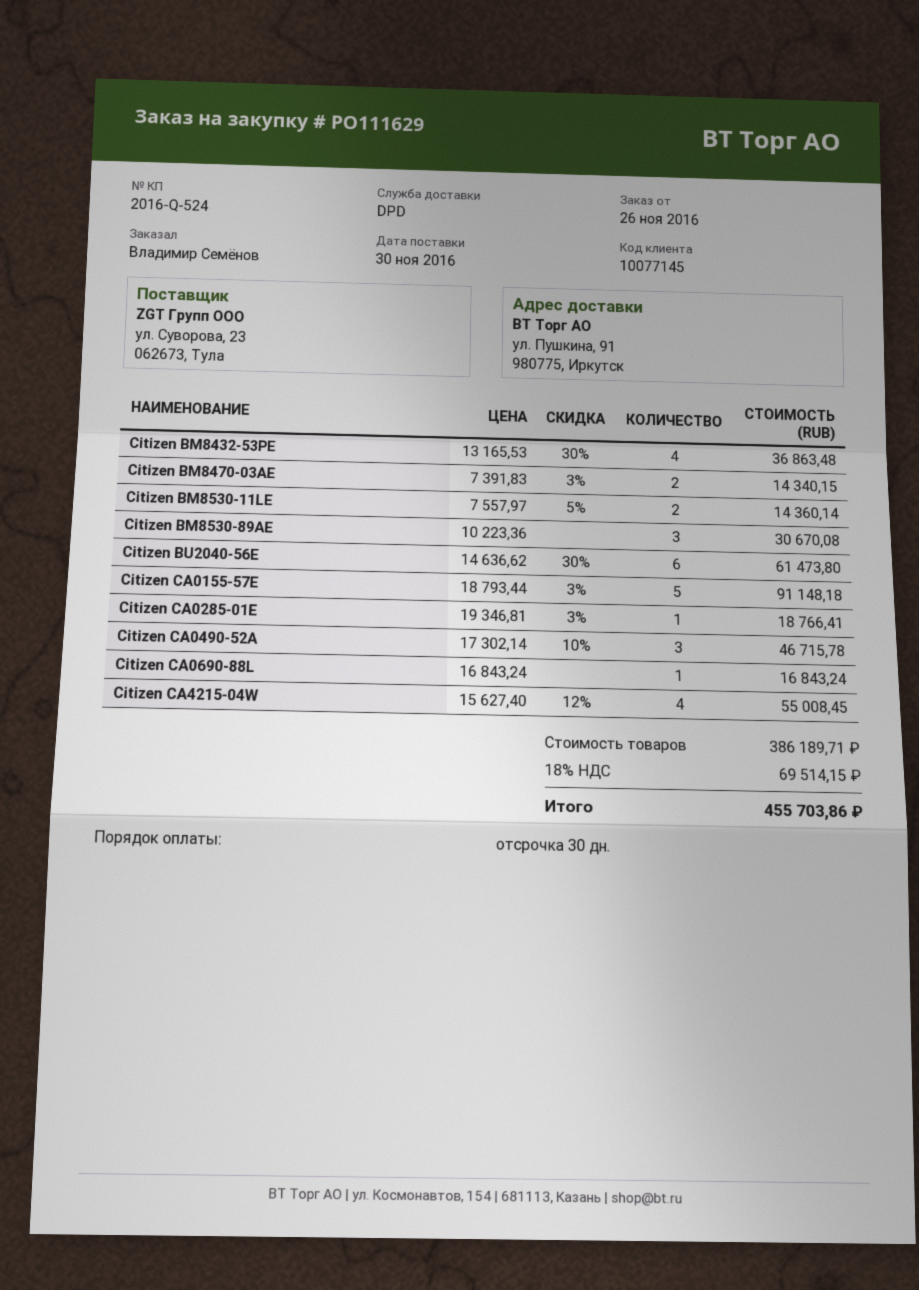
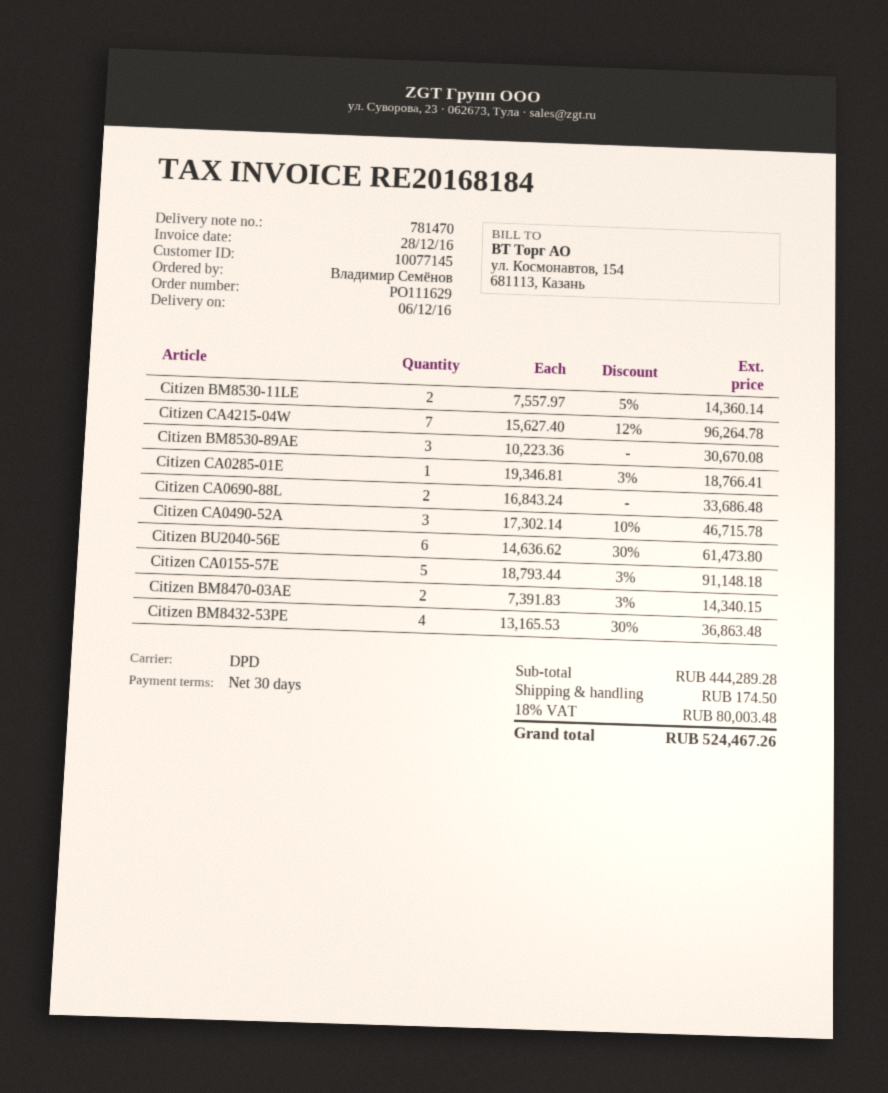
delivery date: 2016-11-30 -> 2016-12-06
Citizen CA0690-88L: 1 x 16843.24 = 16843.24 -> 2 x 16843.24 = 33686.48
Citizen CA4215-04W: 4 x 15627.40 - 12% = 55008.45 -> 7 x 15627.40 - 12% = 96264.78
subtotal: 386189.71 -> 444289.28
shipping: none -> 174.50
tax: 18% = 69514.15 -> 18% = 80003.48
total: 455703.86 -> 524467.26

